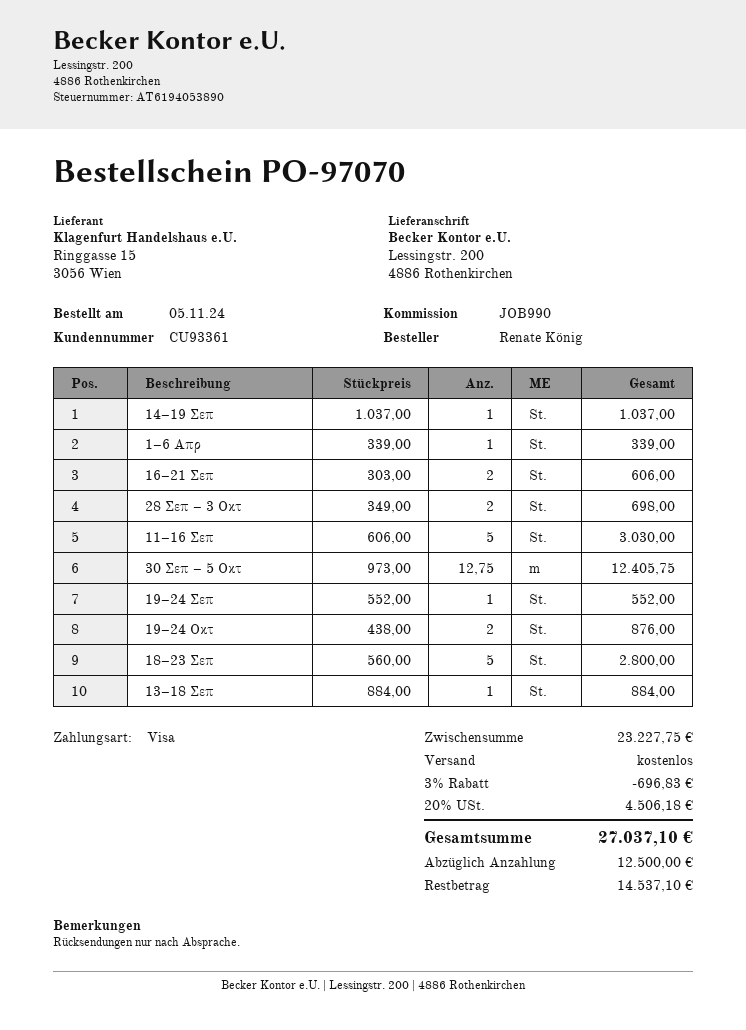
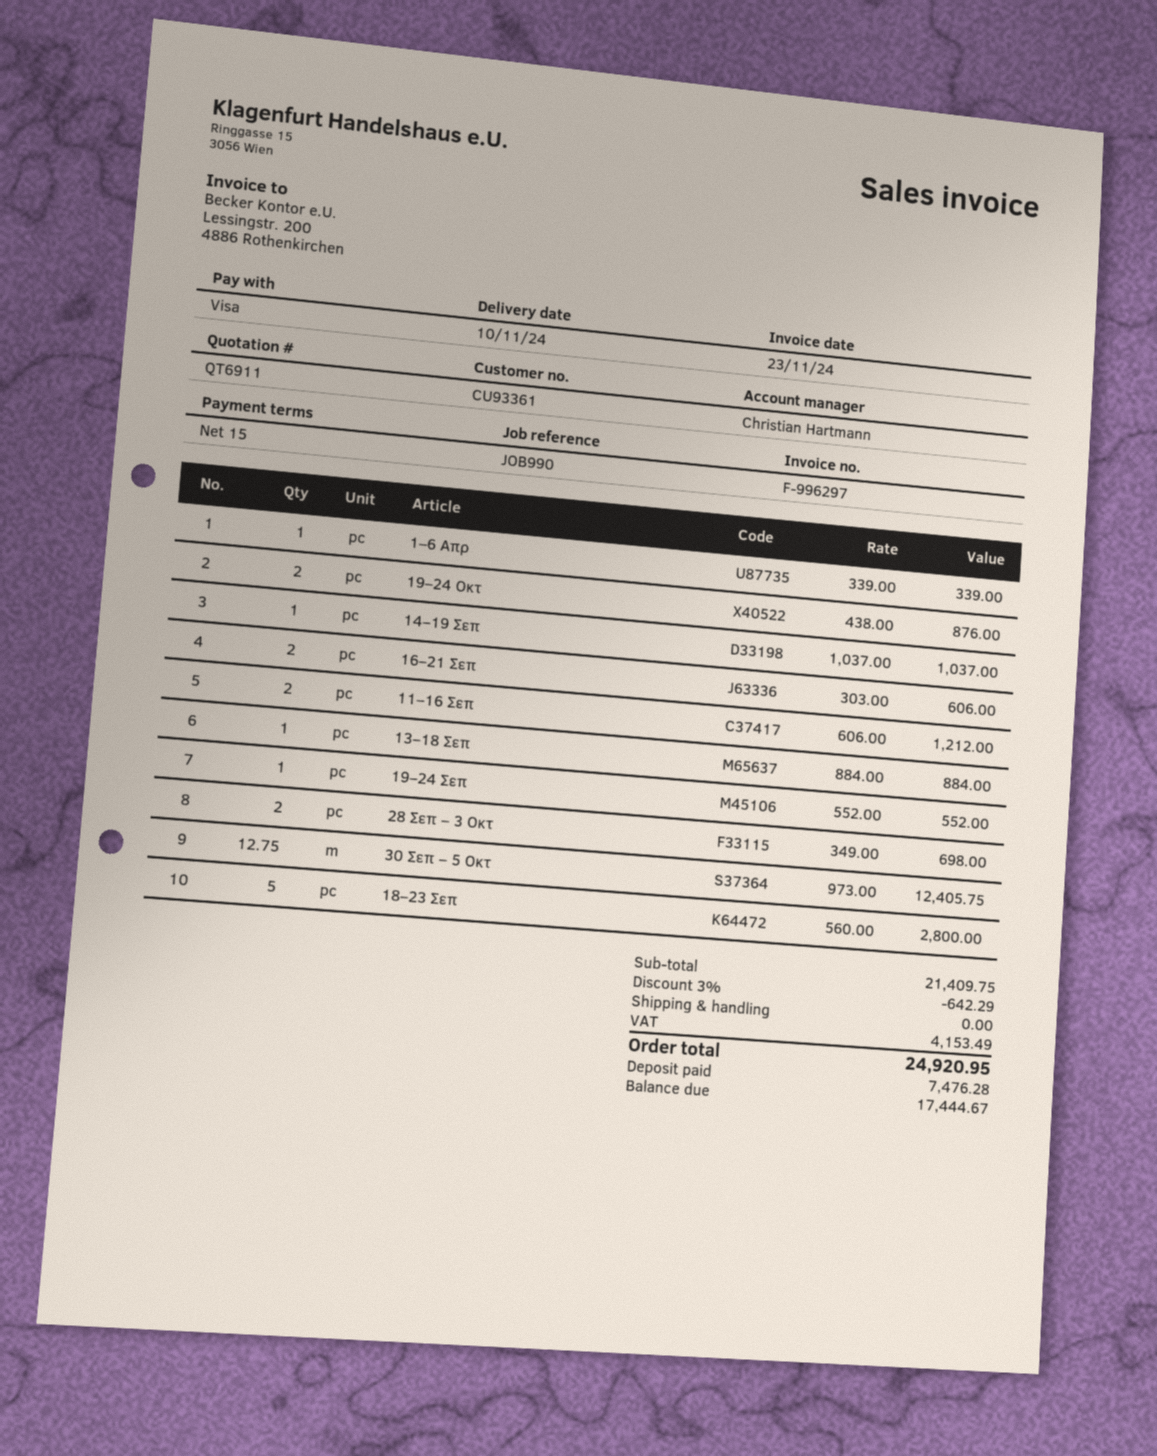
11–16 Σεπ: 5 x 606.00 = 3030.00 -> 2 x 606.00 = 1212.00
subtotal: 23227.75 -> 21409.75
discount: 3% = 696.83 -> 3% = 642.29
tax: 4506.18 -> 4153.49
total: 27037.10 -> 24920.95
deposit: 12500.00 -> 7476.28
balance: 14537.10 -> 17444.67

